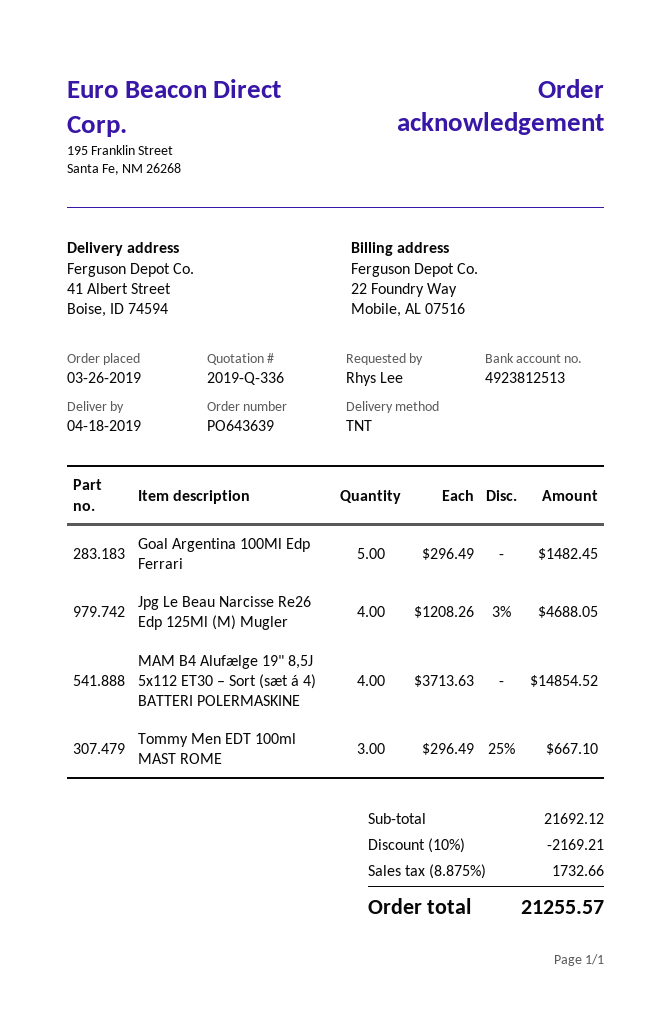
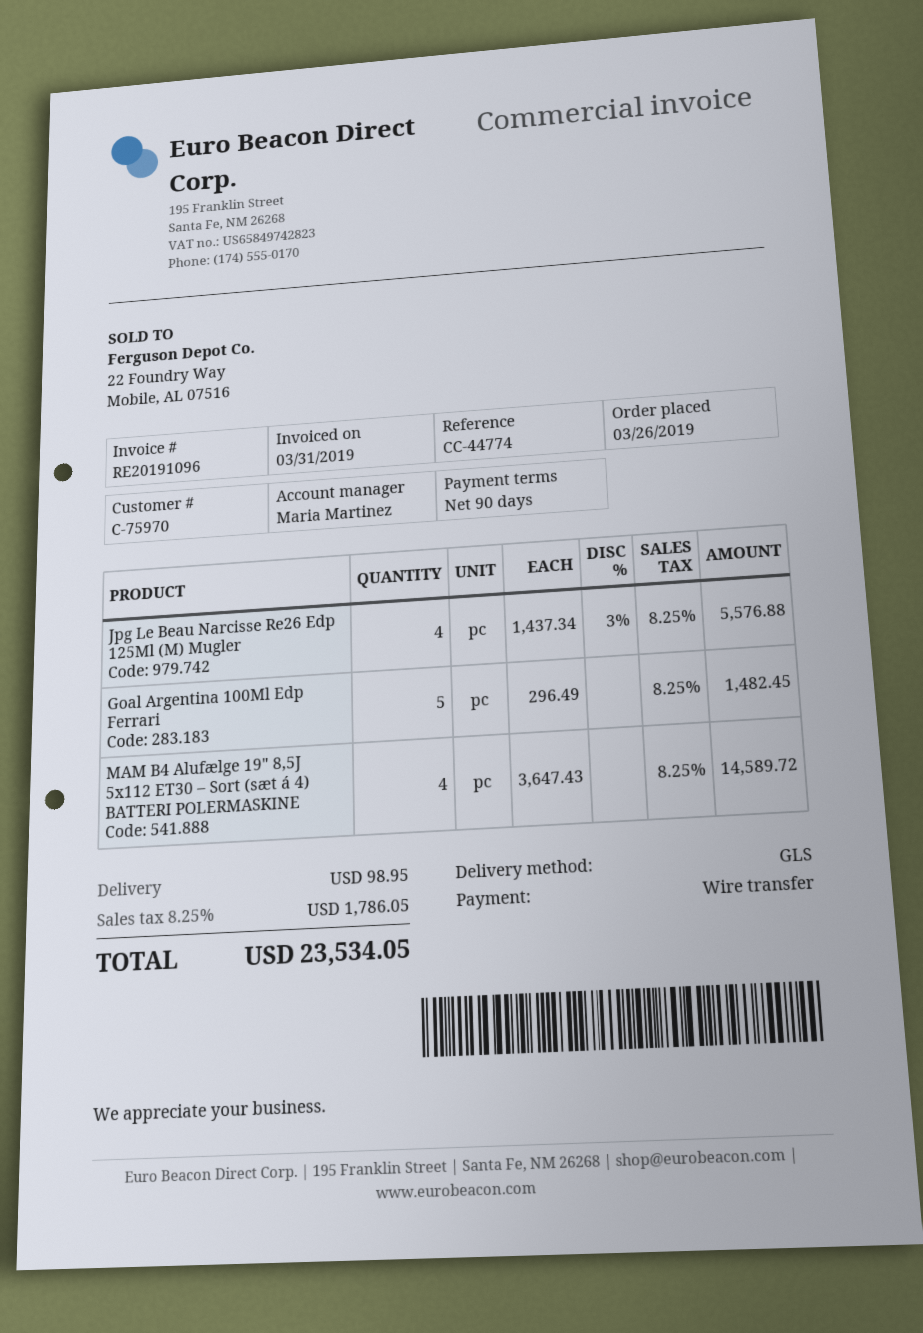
shipping method: TNT -> GLS
Jpg Le Beau Narcisse Re26 Edp 125Ml (M) Mugler: 4 x 1208.26 - 3% = 4688.05 -> 4 x 1437.34 - 3% = 5576.88
MAM B4 Alufælge 19" 8,5J 5x112 ET30 – Sort (sæt á 4) BATTERI POLERMASKINE: 4 x 3713.63 = 14854.52 -> 4 x 3647.43 = 14589.72
Tommy Men EDT 100ml MAST ROME: 3 x 296.49 - 25% = 667.10 -> none
discount: 10% = 2169.21 -> none
shipping: none -> 98.95
tax: 8.875% = 1732.66 -> 8.25% = 1786.05
total: 21255.57 -> 23534.05

